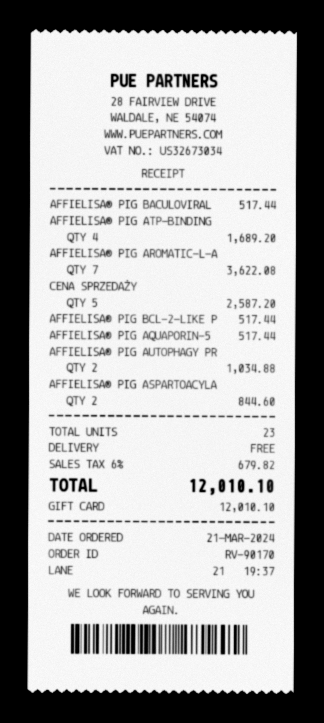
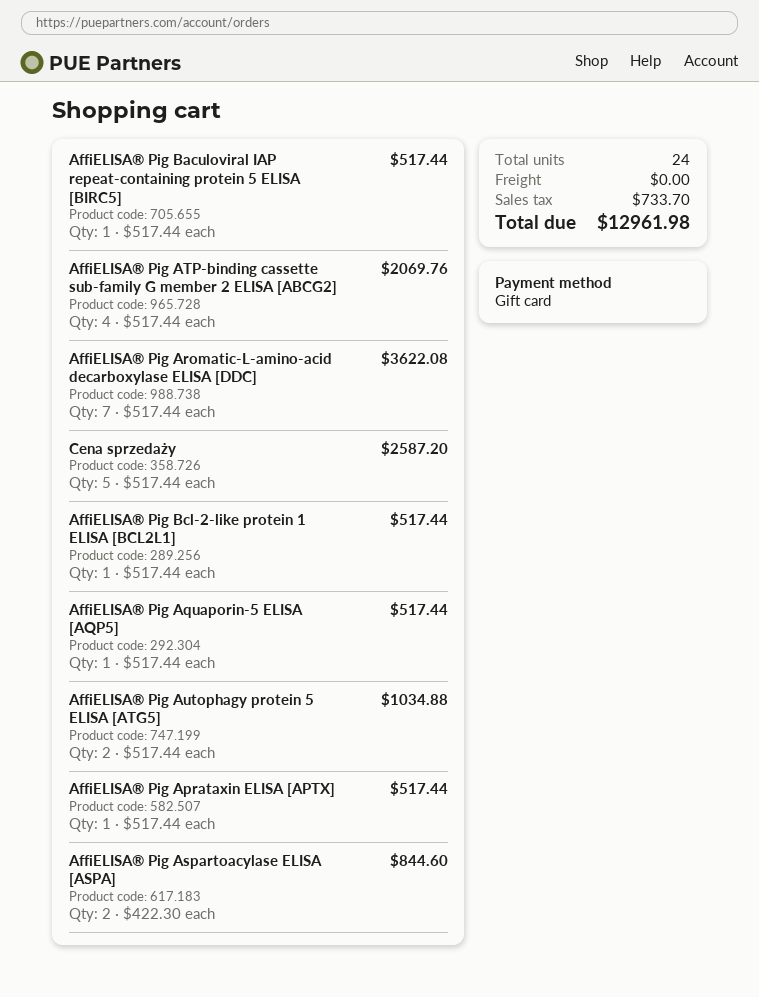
AFFIELISA® PIG ATP-BINDING: 4 for 1689.20 -> 4 for 2069.76
AffiELISA® Pig Aprataxin ELISA [APTX]: none -> 1 for 517.44
total quantity: 23 -> 24
tax: 679.82 -> 733.70
total: 12010.10 -> 12961.98

